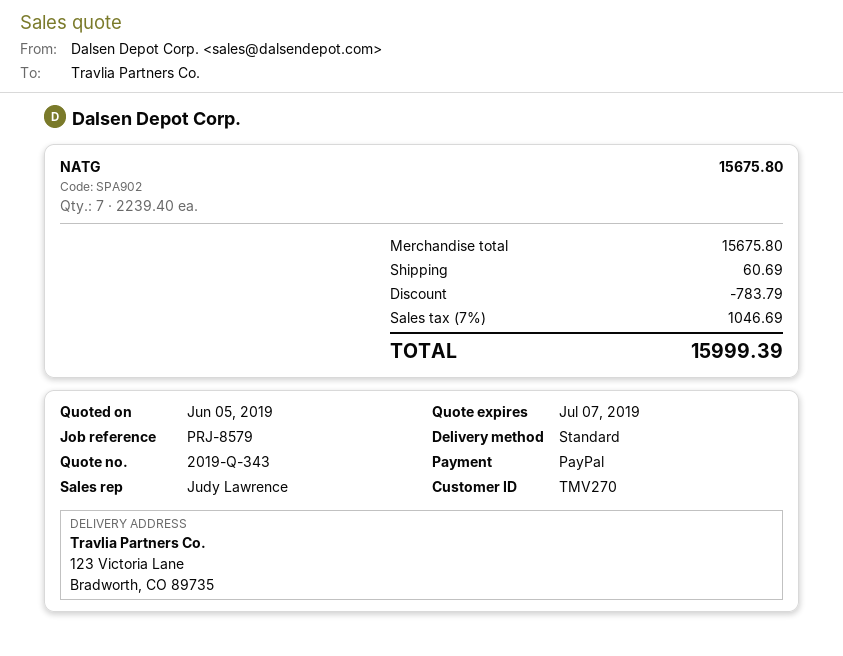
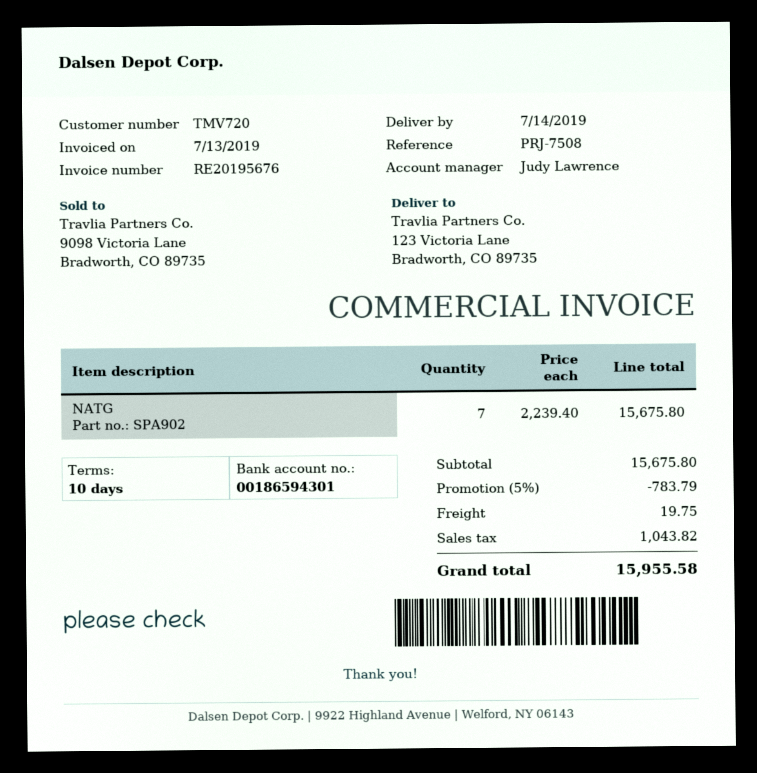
customer number: TMV270 -> TMV720
reference: PRJ-8579 -> PRJ-7508
shipping: 60.69 -> 19.75
tax: 1046.69 -> 1043.82
total: 15999.39 -> 15955.58

